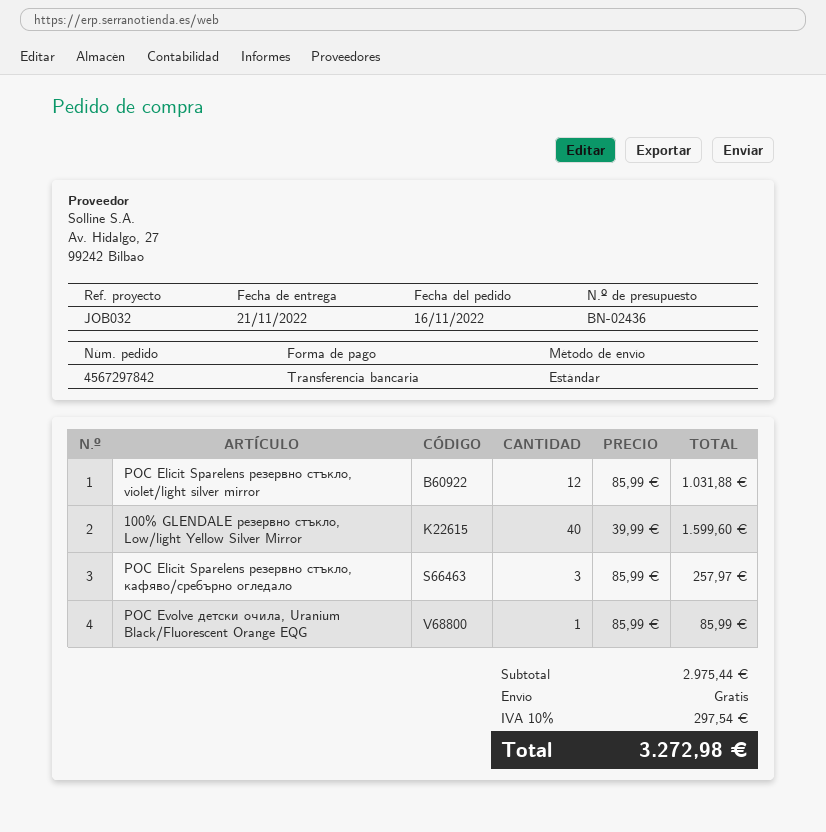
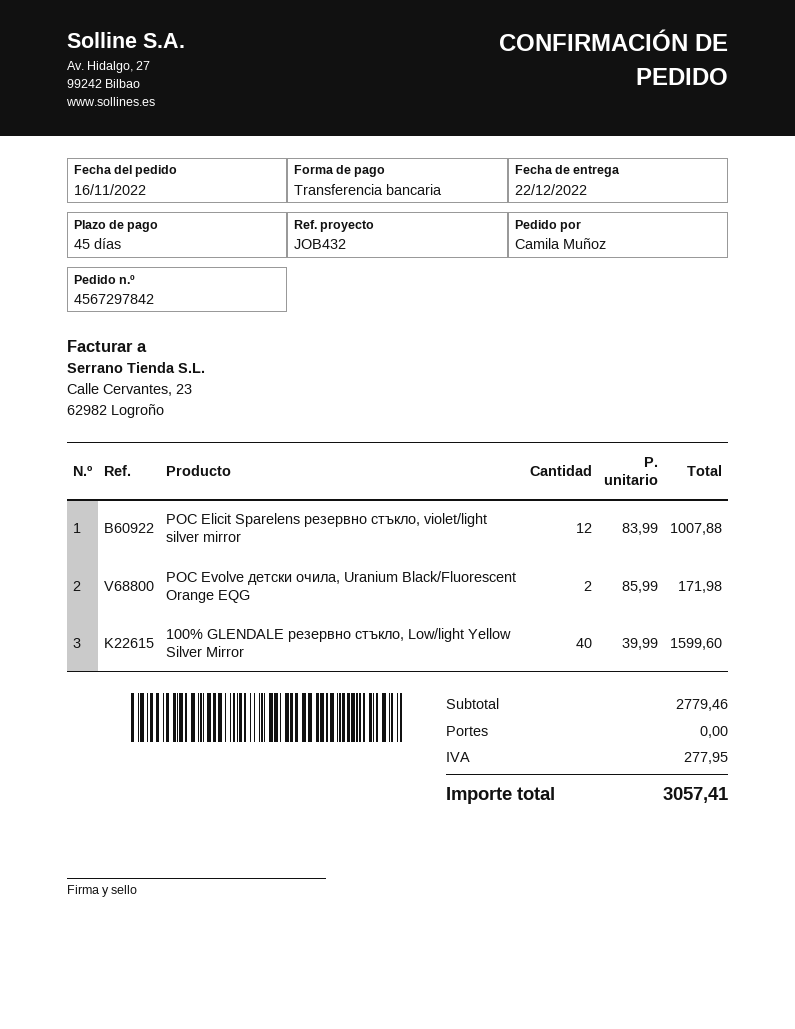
delivery date: 2022-11-21 -> 2022-12-22
reference: JOB032 -> JOB432
POC Elicit Sparelens резервно стъкло, violet/light silver mirror: 12 x 85.99 = 1031.88 -> 12 x 83.99 = 1007.88
POC Elicit Sparelens резервно стъкло, кафяво/сребърно огледало: 3 x 85.99 = 257.97 -> none
POC Evolve детски очила, Uranium Black/Fluorescent Orange EQG: 1 x 85.99 = 85.99 -> 2 x 85.99 = 171.98
subtotal: 2975.44 -> 2779.46
tax: 297.54 -> 277.95
total: 3272.98 -> 3057.41

